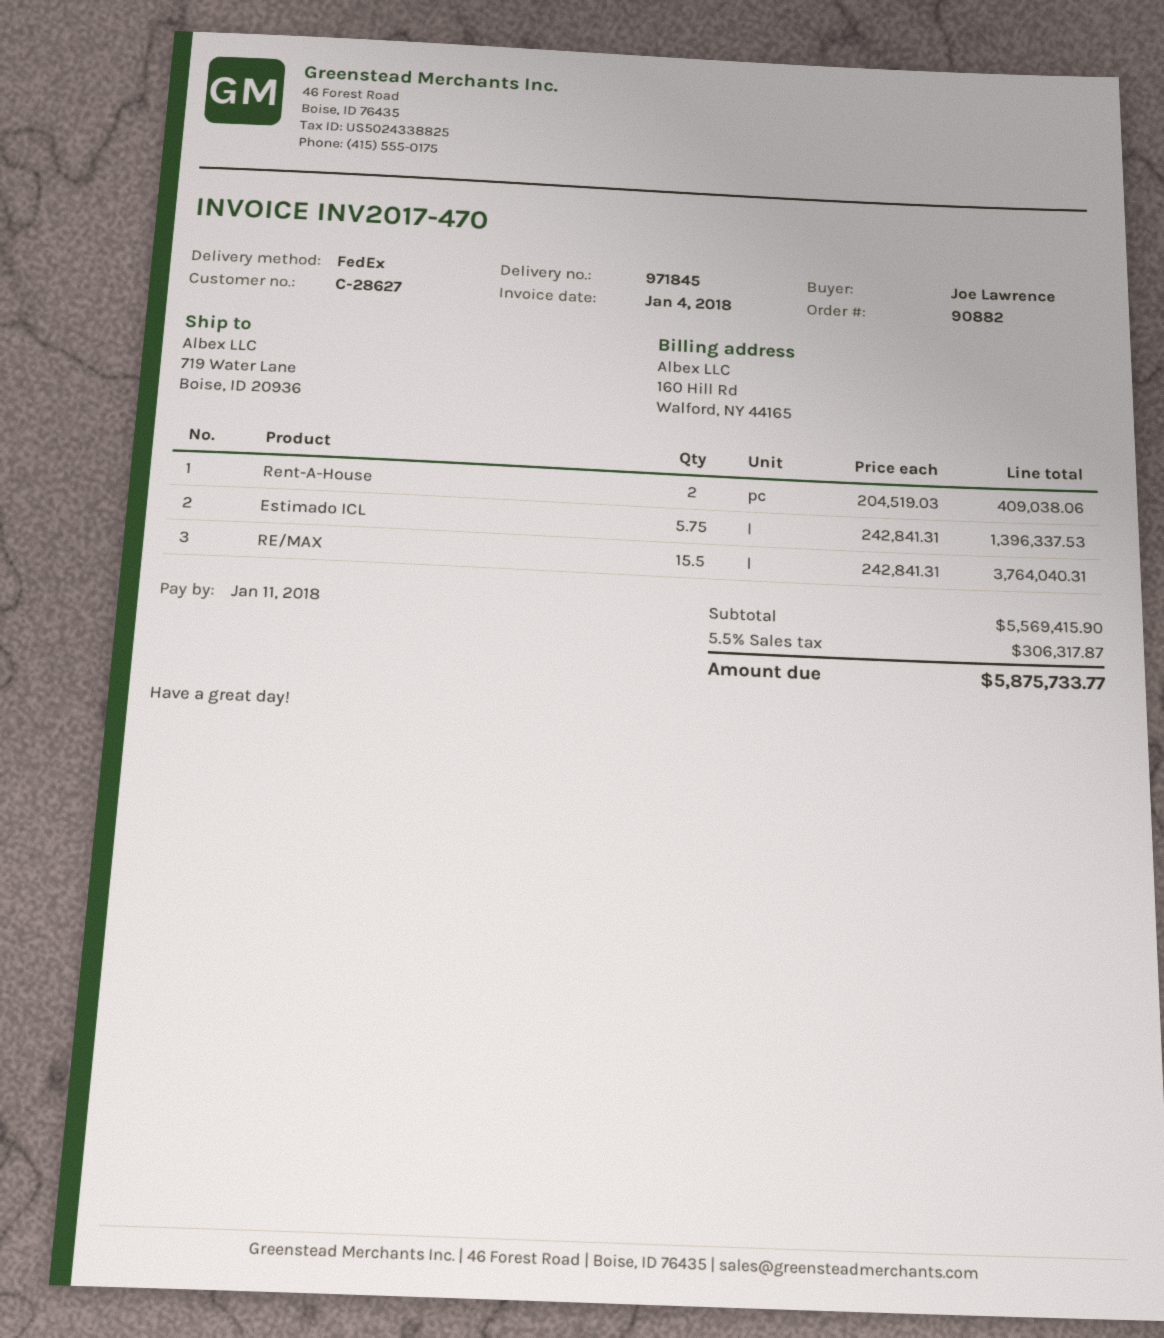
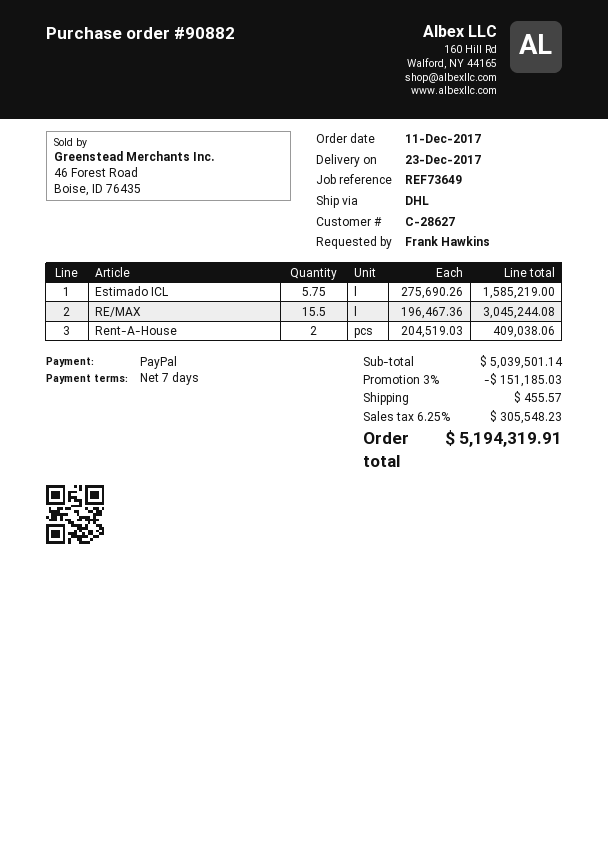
ordered by: Joe Lawrence -> Frank Hawkins
shipping method: FedEx -> DHL
Estimado ICL: 5.75 x 242841.31 = 1396337.53 -> 5.75 x 275690.26 = 1585219.00
RE/MAX: 15.5 x 242841.31 = 3764040.31 -> 15.5 x 196467.36 = 3045244.08
subtotal: 5569415.90 -> 5039501.14
discount: none -> 3% = 151185.03
shipping: none -> 455.57
tax: 5.5% = 306317.87 -> 6.25% = 305548.23
total: 5875733.77 -> 5194319.91

